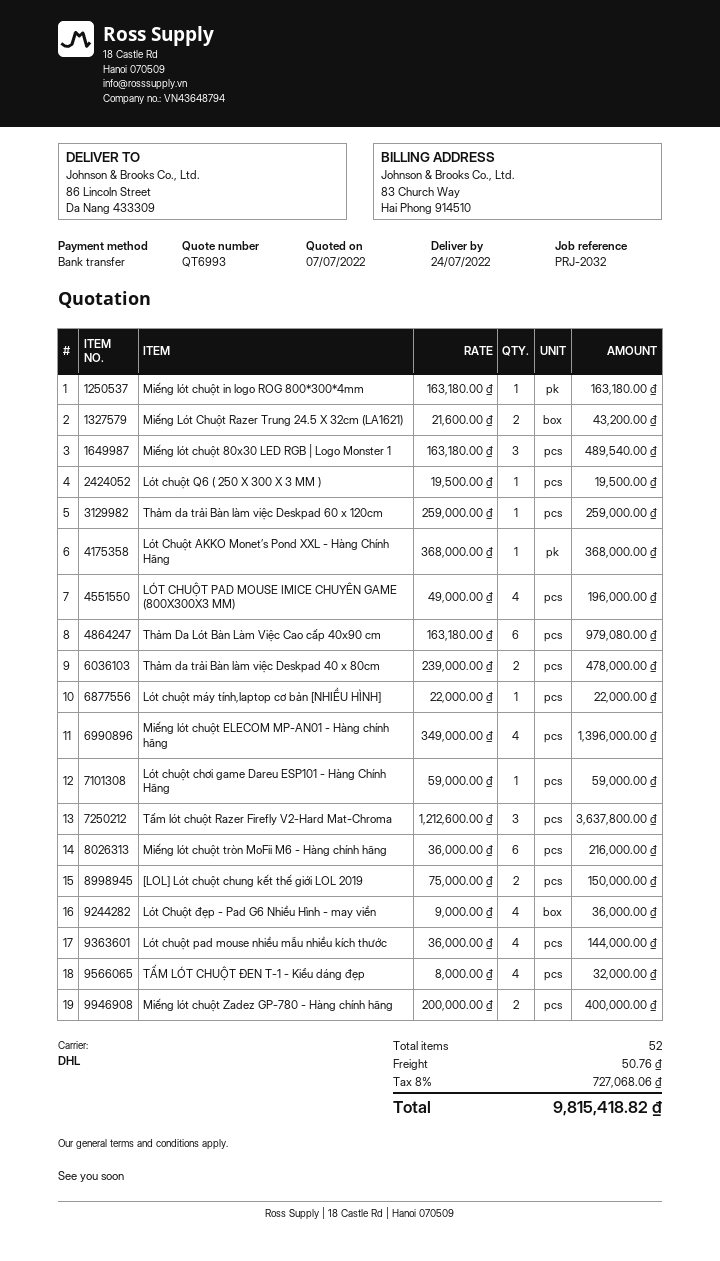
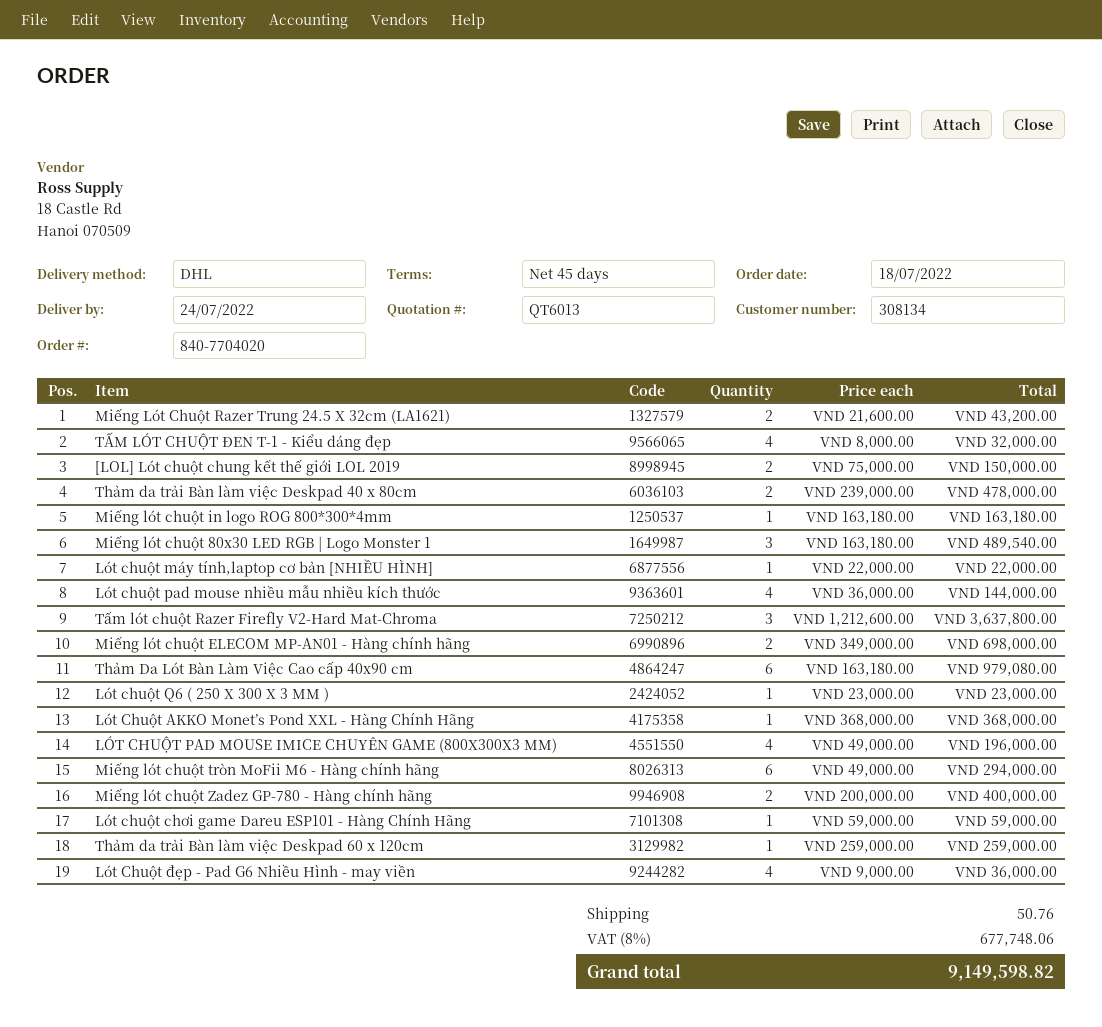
quote number: QT6993 -> QT6013
Lót chuột Q6 ( 250 X 300 X 3 MM ): 1 x 19500.00 = 19500.00 -> 1 x 23000.00 = 23000.00
Miếng lót chuột ELECOM MP-AN01 - Hàng chính hãng: 4 x 349000.00 = 1396000.00 -> 2 x 349000.00 = 698000.00
Miếng lót chuột tròn MoFii M6 - Hàng chính hãng: 6 x 36000.00 = 216000.00 -> 6 x 49000.00 = 294000.00
tax: 8% = 727068.06 -> 8% = 677748.06
total: 9815418.82 -> 9149598.82

